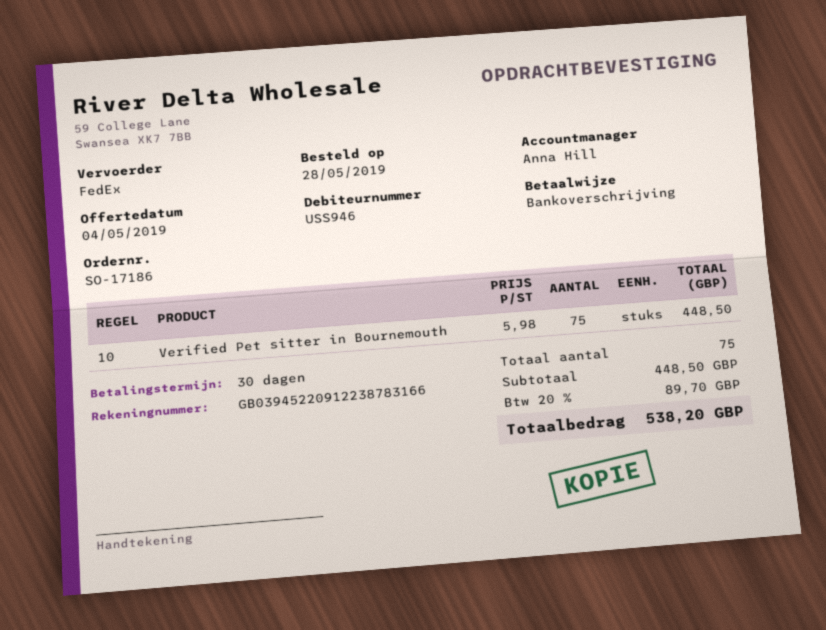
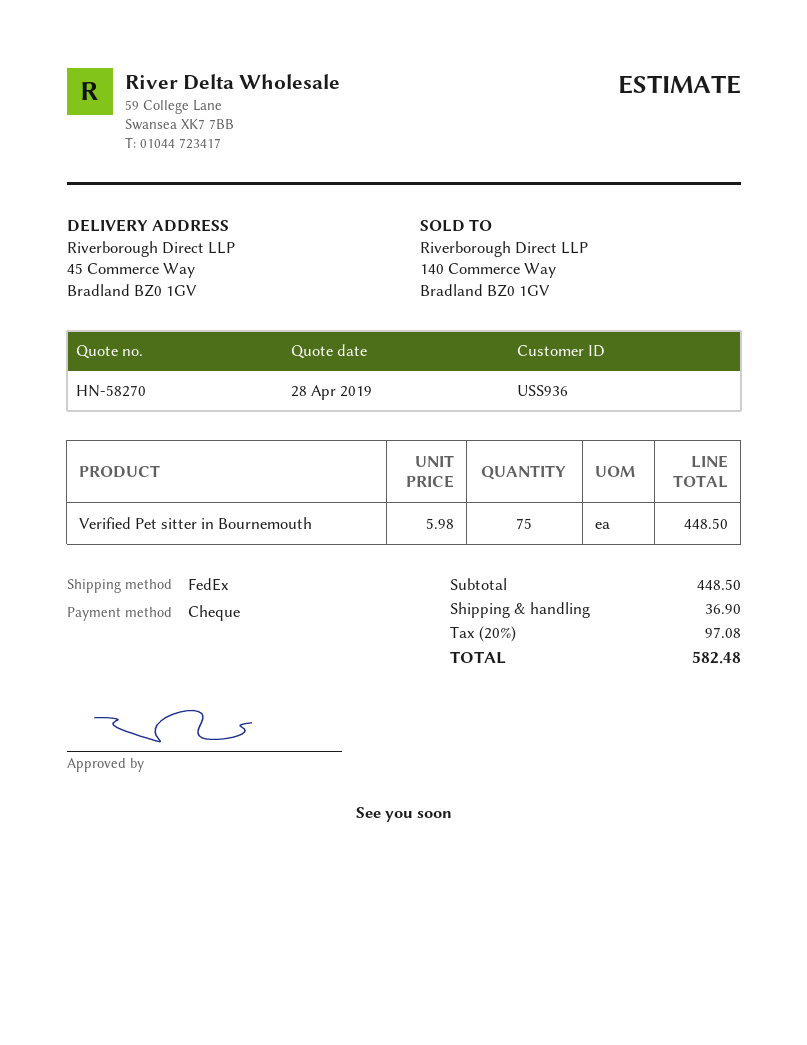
quote date: 2019-05-04 -> 2019-04-28
customer number: USS946 -> USS936
payment method: bank transfer -> cheque
shipping: none -> 36.90
tax: 20% = 89.70 -> 20% = 97.08
total: 538.20 -> 582.48

